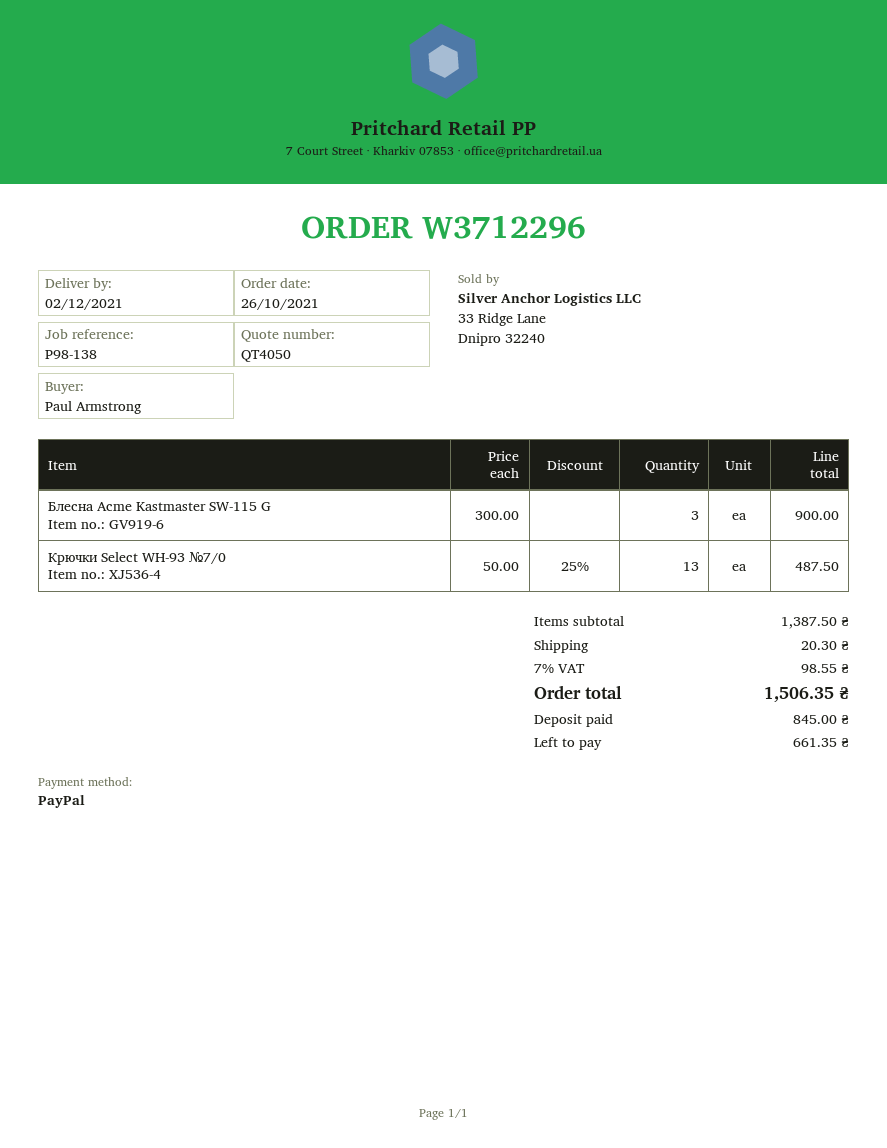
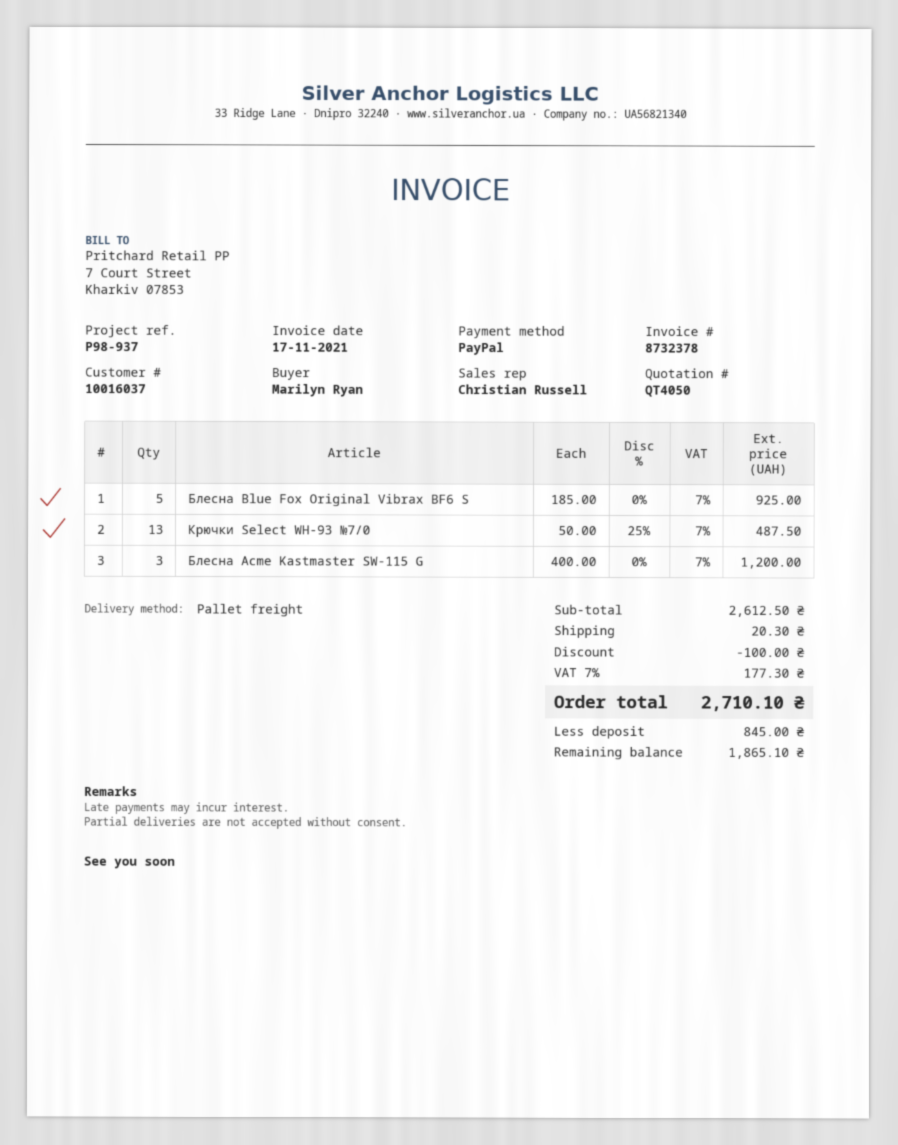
reference: P98-138 -> P98-937
ordered by: Paul Armstrong -> Marilyn Ryan
Блесна Acme Kastmaster SW-115 G: 3 x 300.00 = 900.00 -> 3 x 400.00 = 1200.00
Блесна Blue Fox Original Vibrax BF6 S: none -> 5 x 185.00 = 925.00
subtotal: 1387.50 -> 2612.50
discount: none -> 100.00
tax: 7% = 98.55 -> 7% = 177.30
total: 1506.35 -> 2710.10
balance: 661.35 -> 1865.10

